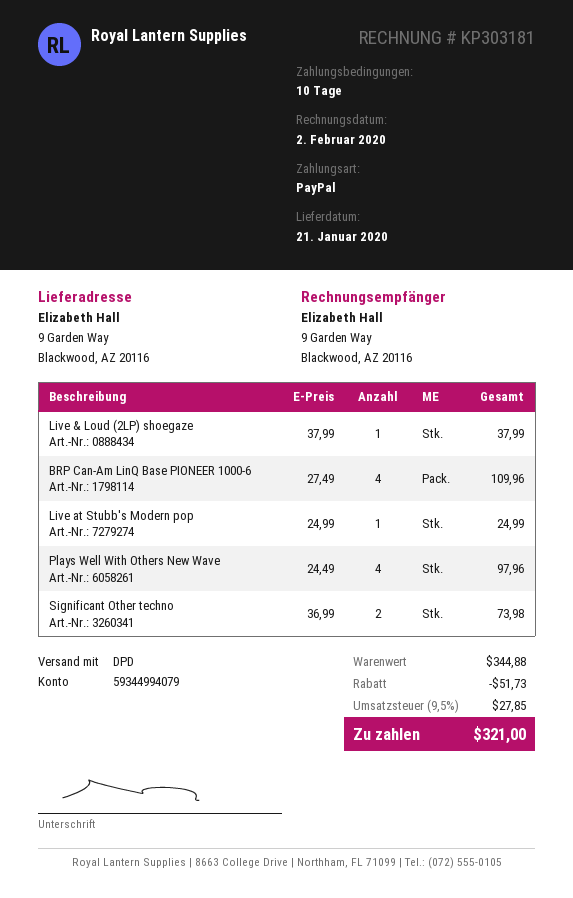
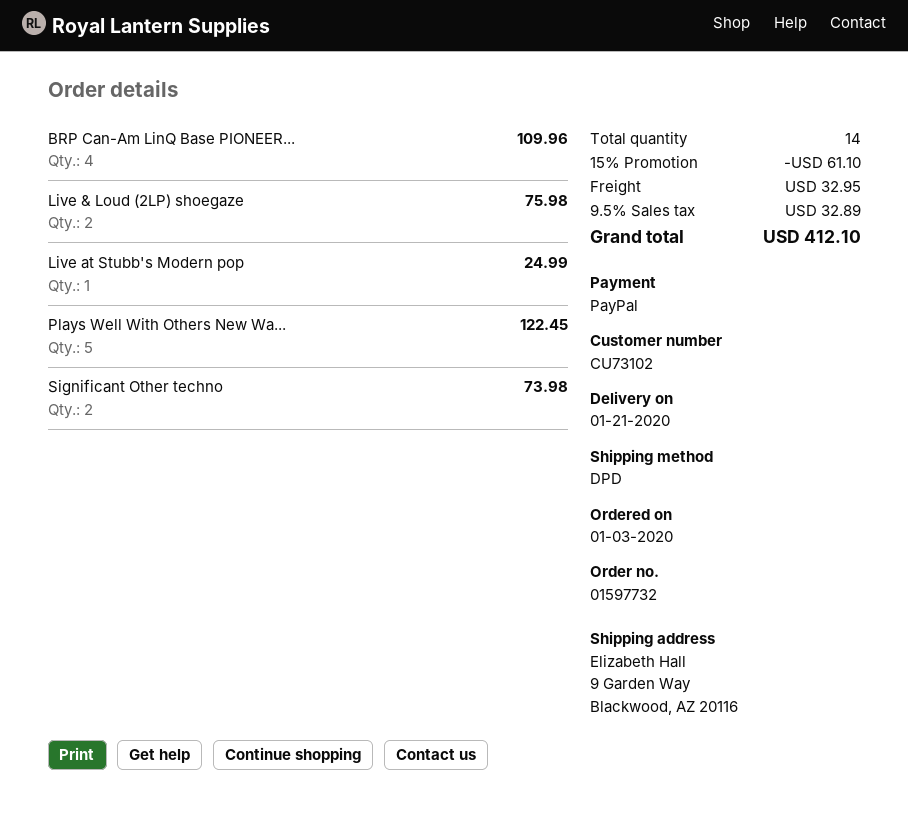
Live & Loud (2LP) shoegaze: 1 for 37.99 -> 2 for 75.98
Plays Well With Others New Wave: 4 for 97.96 -> 5 for 122.45
discount: 51.73 -> 61.10
shipping: none -> 32.95
tax: 9.5% = 27.85 -> 9.5% = 32.89
total: 321.00 -> 412.10

